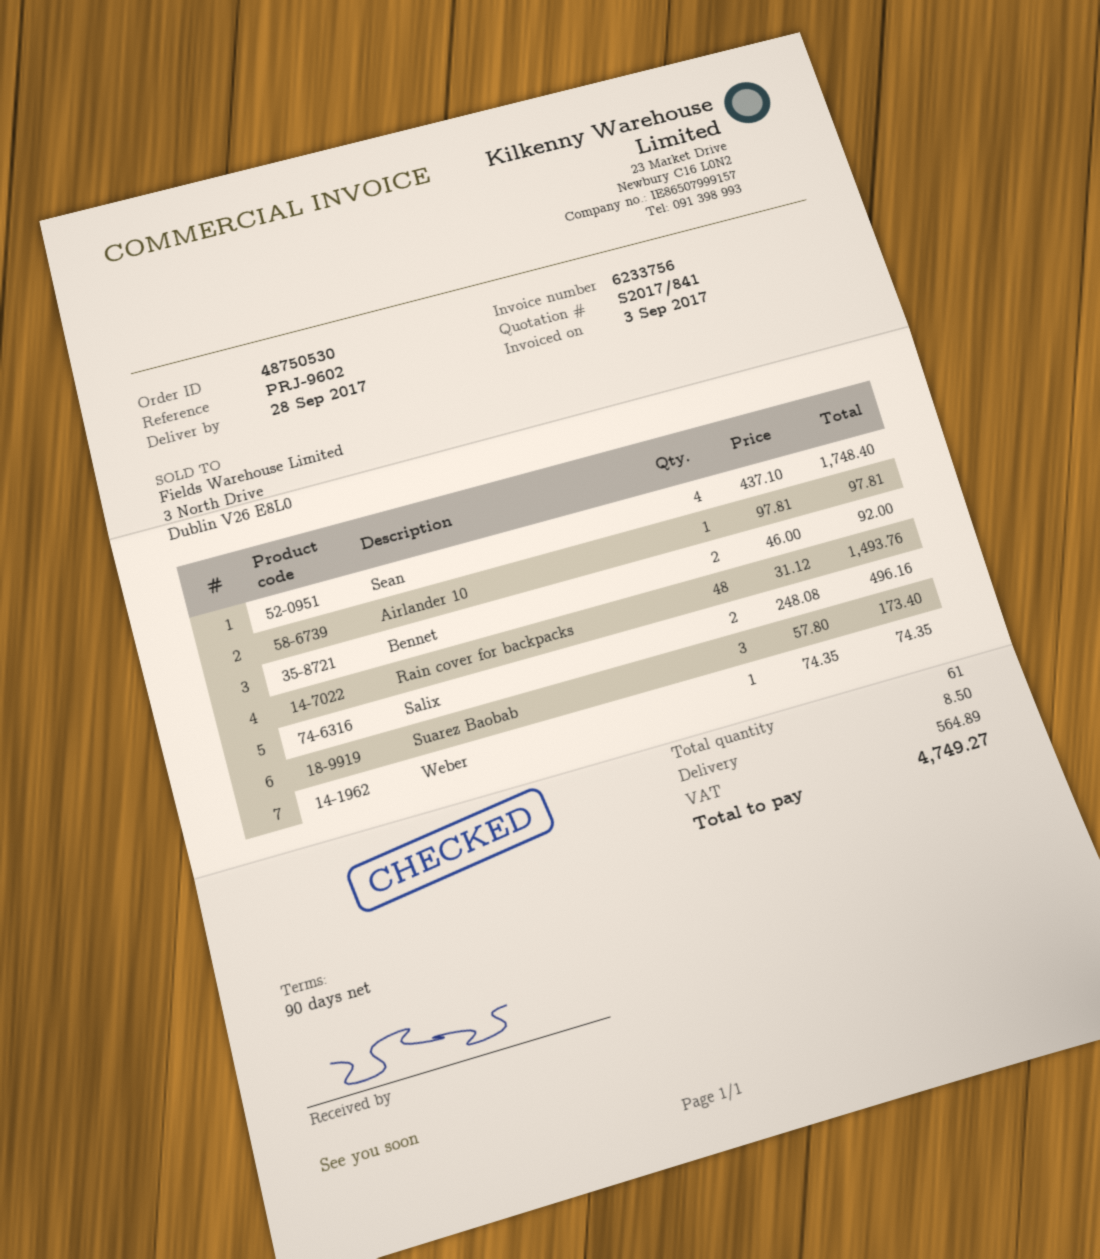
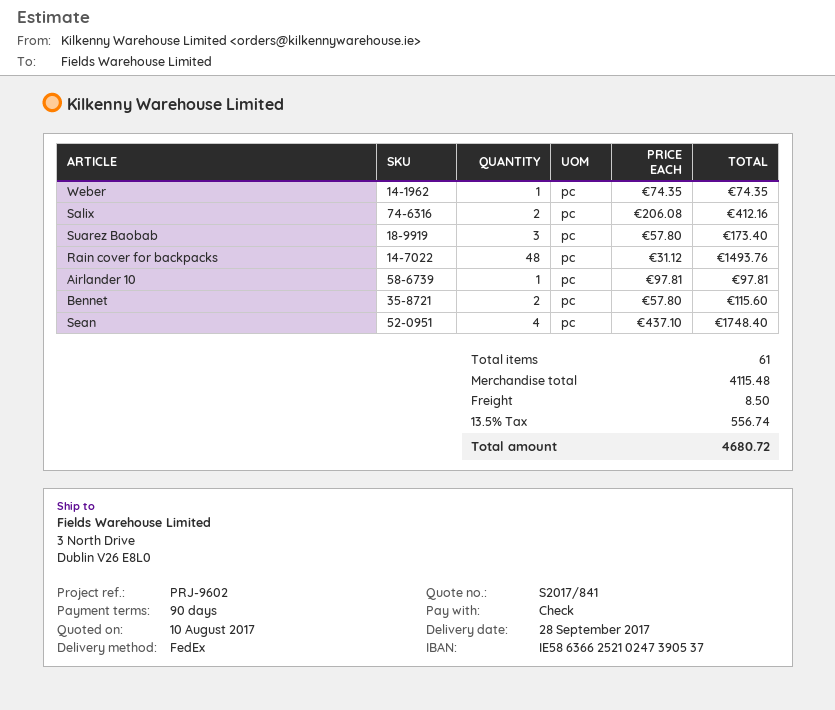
Bennet: 2 x 46.00 = 92.00 -> 2 x 57.80 = 115.60
Salix: 2 x 248.08 = 496.16 -> 2 x 206.08 = 412.16
tax: 564.89 -> 556.74
total: 4749.27 -> 4680.72

